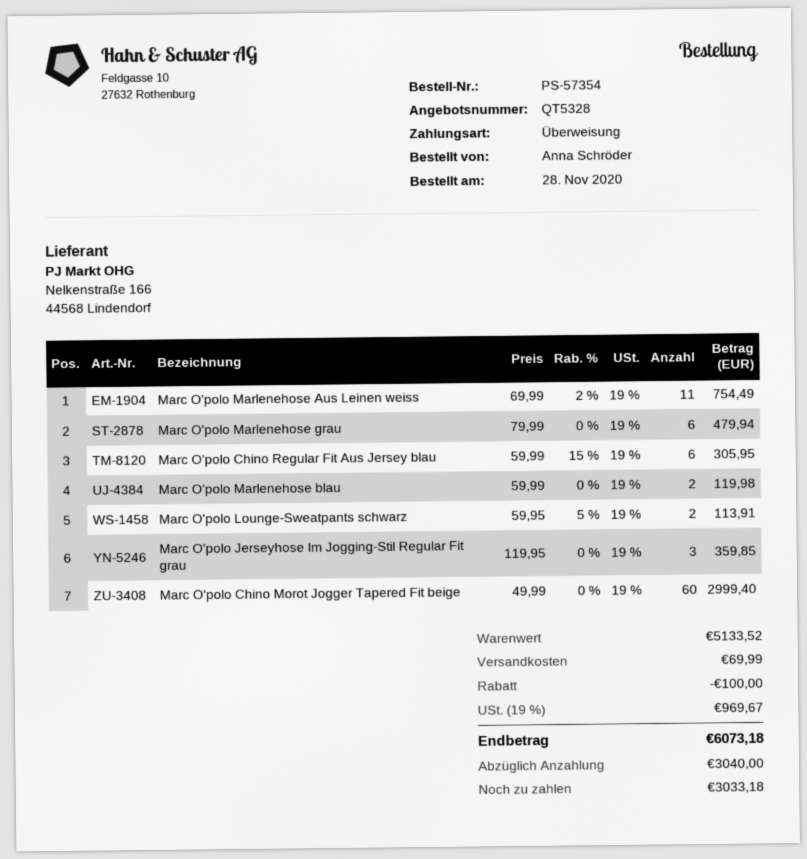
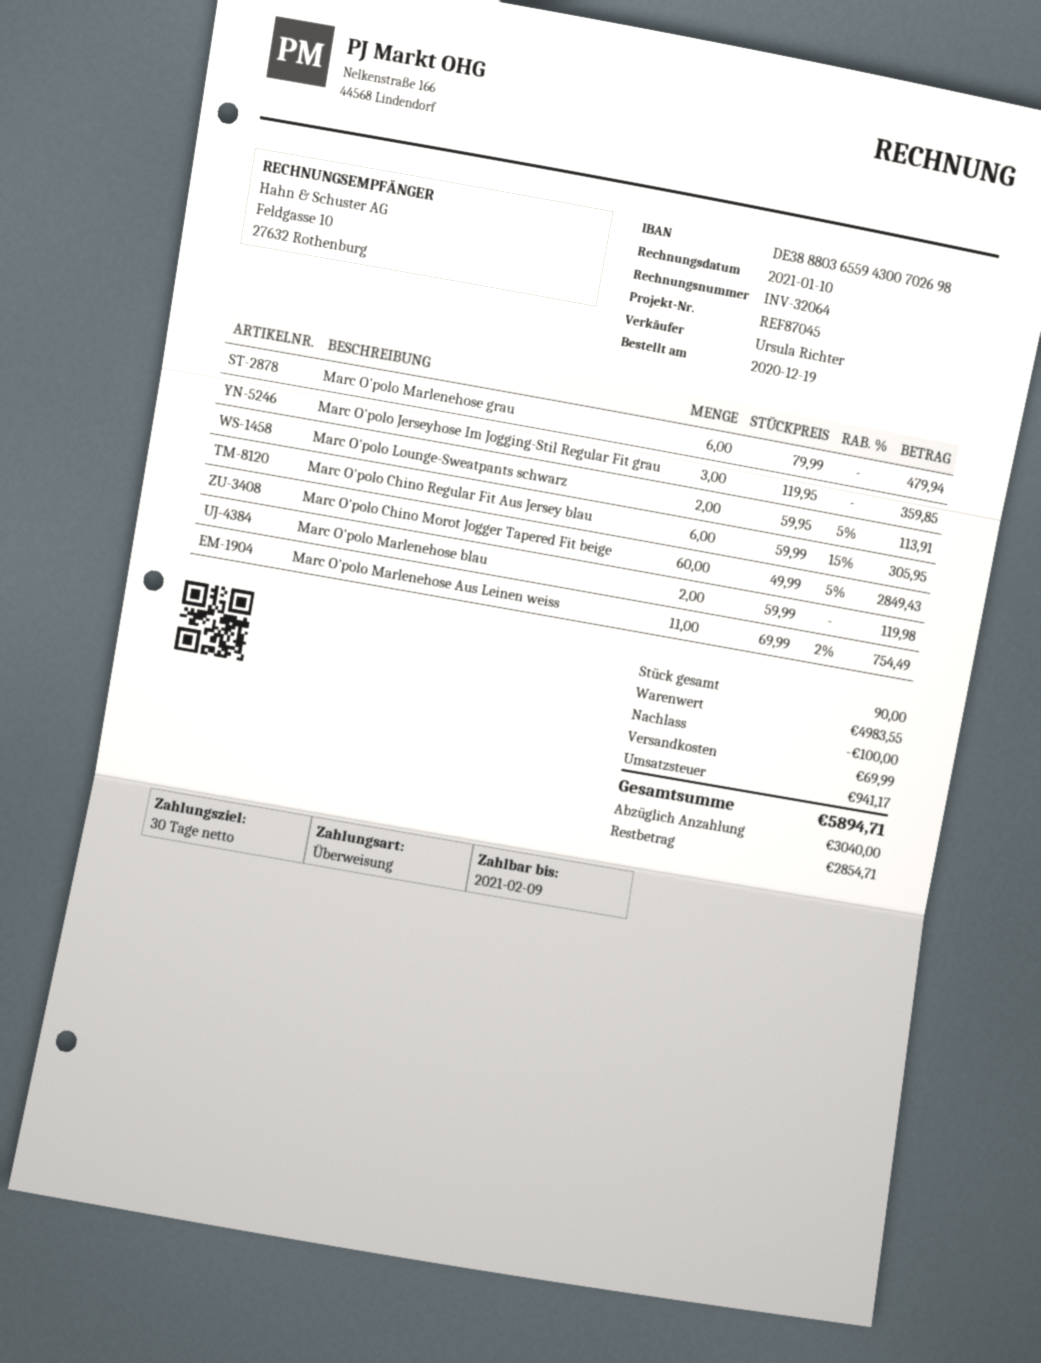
order date: 2020-11-28 -> 2020-12-19
Marc O'polo Chino Morot Jogger Tapered Fit beige: 60 x 49.99 = 2999.40 -> 60 x 49.99 - 5% = 2849.43
subtotal: 5133.52 -> 4983.55
tax: 969.67 -> 941.17
total: 6073.18 -> 5894.71
balance: 3033.18 -> 2854.71

